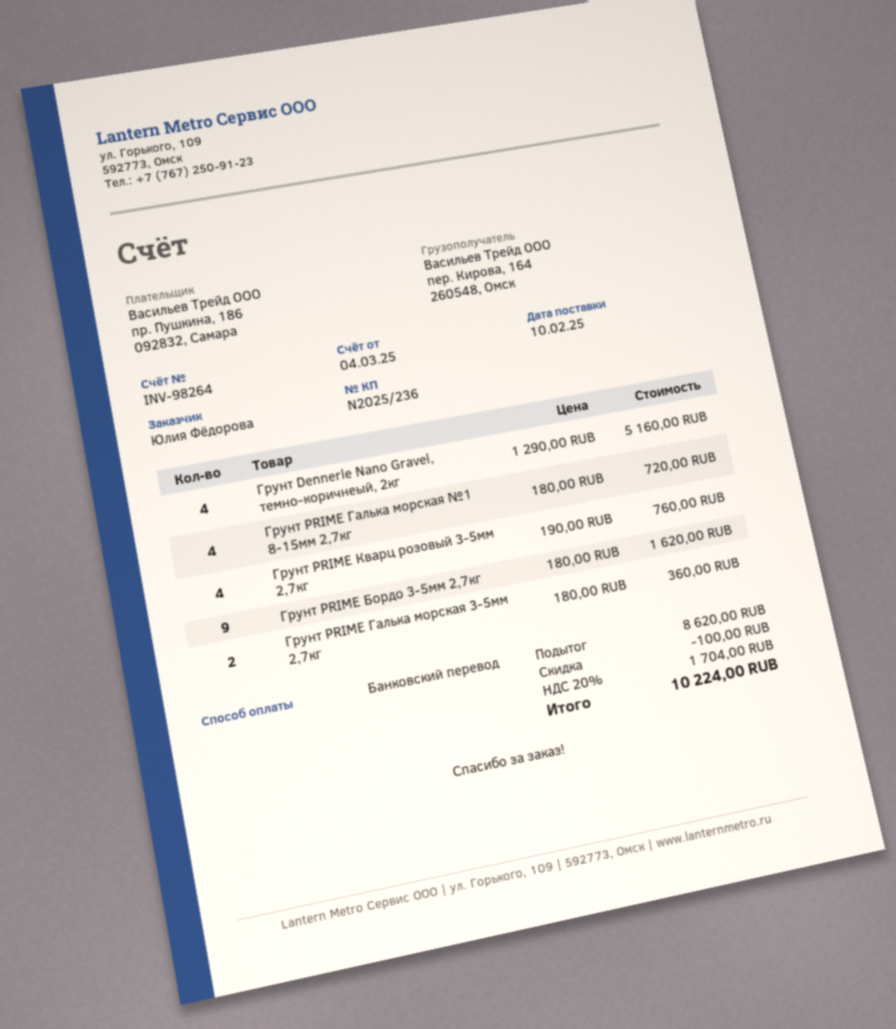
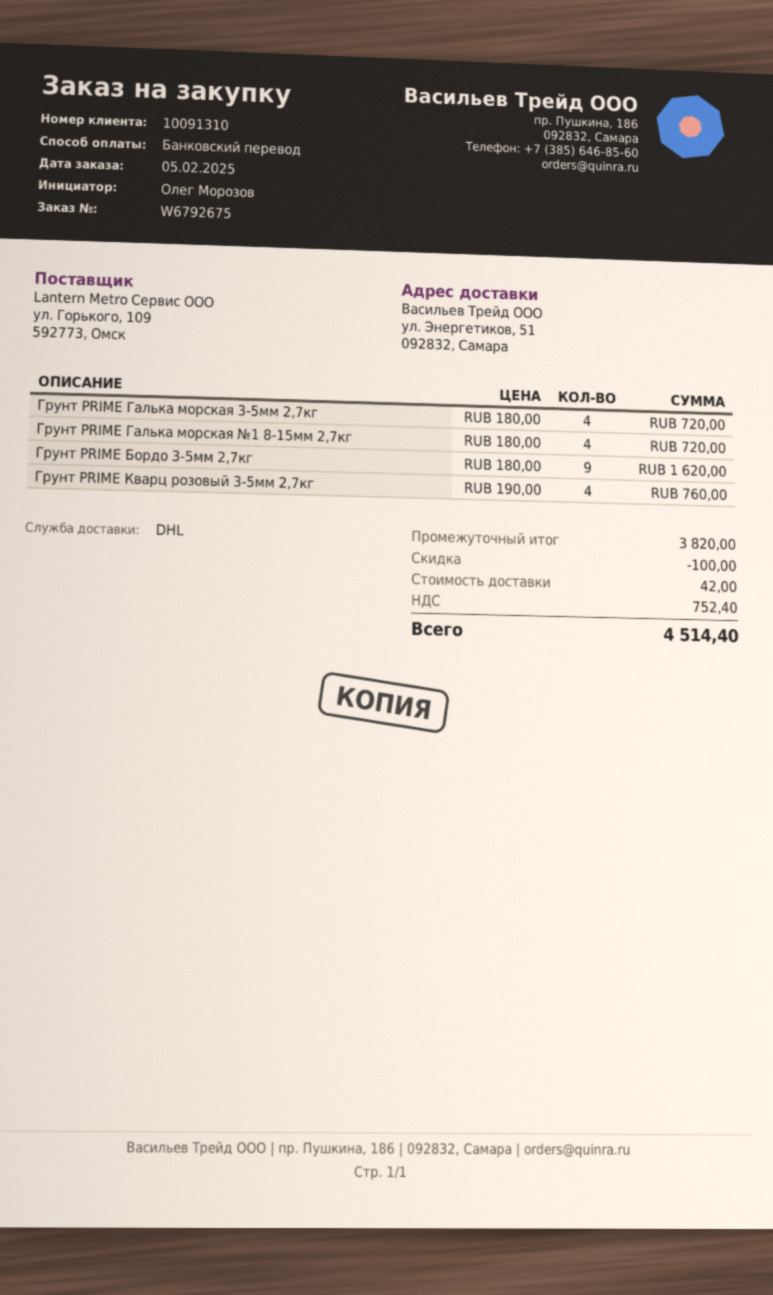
ordered by: Юлия Фёдорова -> Олег Морозов
ship to: пер. Кирова, 164, 260548, Омск -> ул. Энергетиков, 51, 092832, Самара
Грунт Dennerle Nano Gravel, темно-коричнеый, 2кг: 4 x 1290.00 = 5160.00 -> none
Грунт PRIME Галька морская 3-5мм 2,7кг: 2 x 180.00 = 360.00 -> 4 x 180.00 = 720.00
subtotal: 8620.00 -> 3820.00
shipping: none -> 42.00
tax: 1704.00 -> 752.40
total: 10224.00 -> 4514.40

